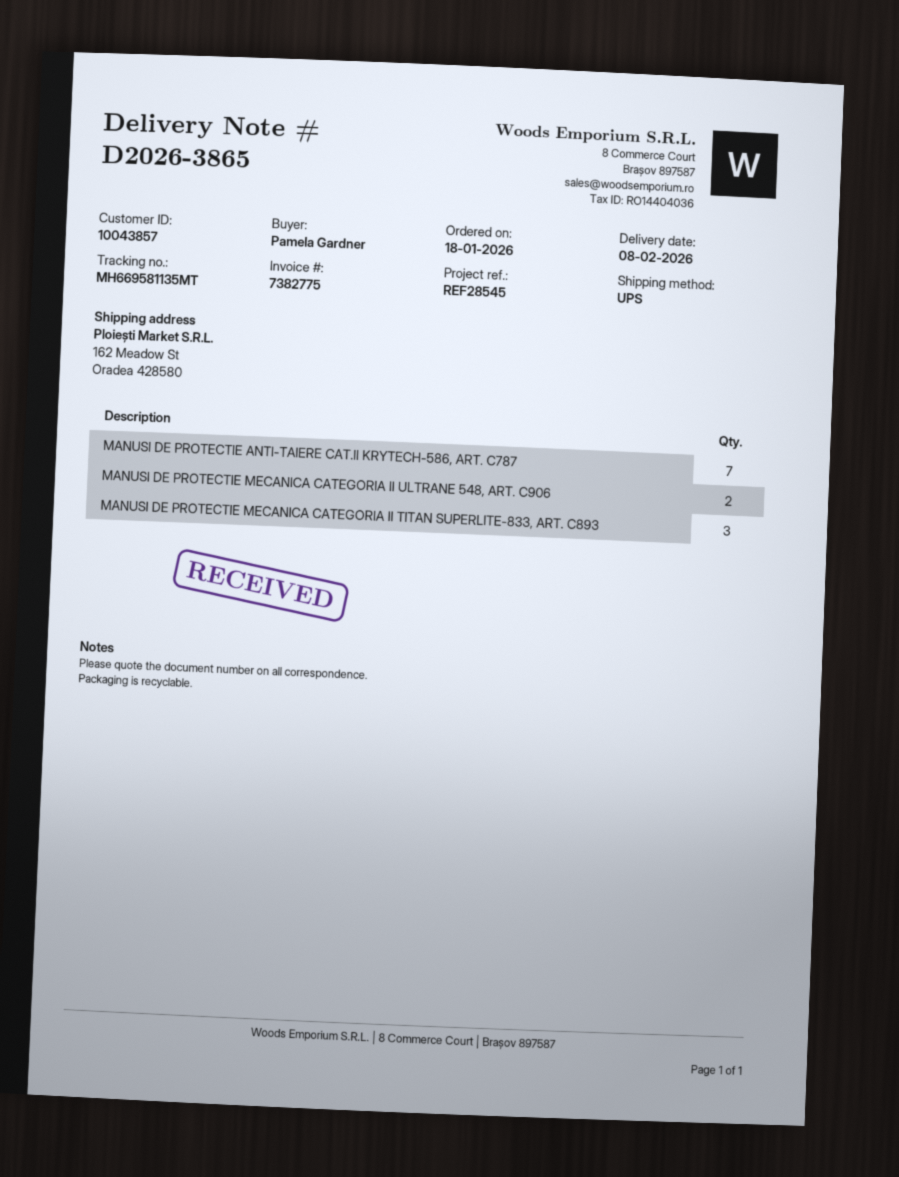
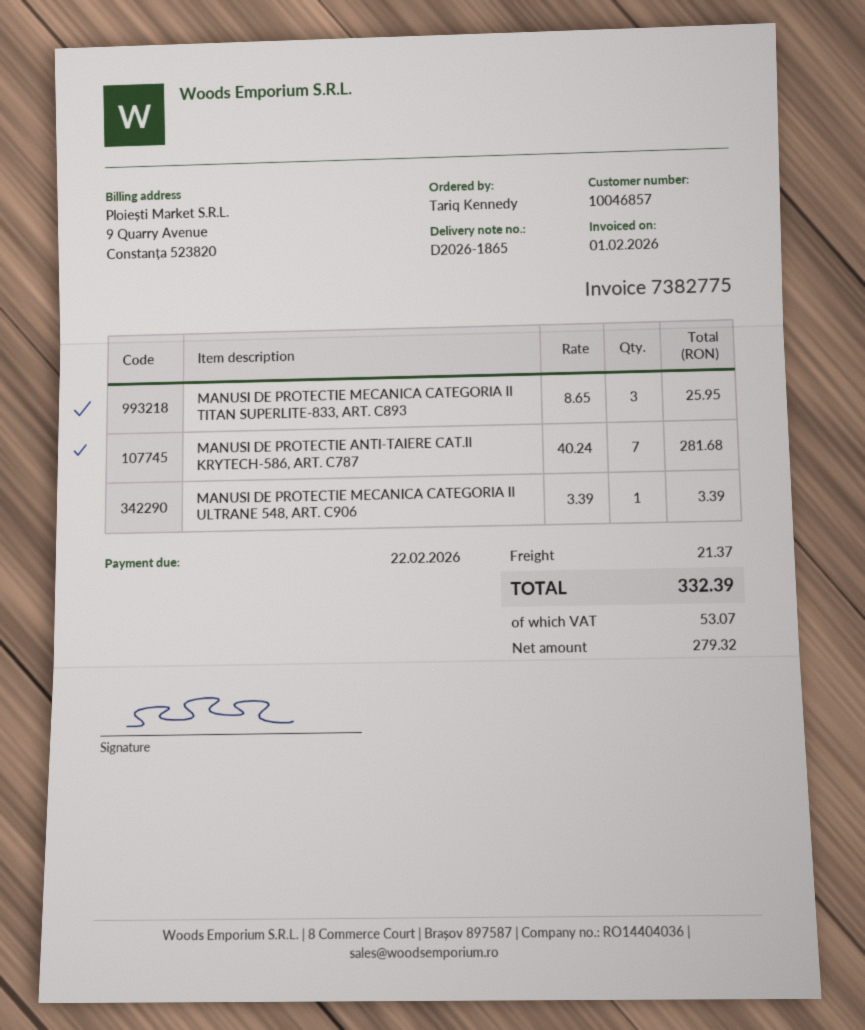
delivery note number: D2026-3865 -> D2026-1865
customer number: 10043857 -> 10046857
ordered by: Pamela Gardner -> Tariq Kennedy
MANUSI DE PROTECTIE MECANICA CATEGORIA II ULTRANE 548, ART. C906: 2 -> 1

